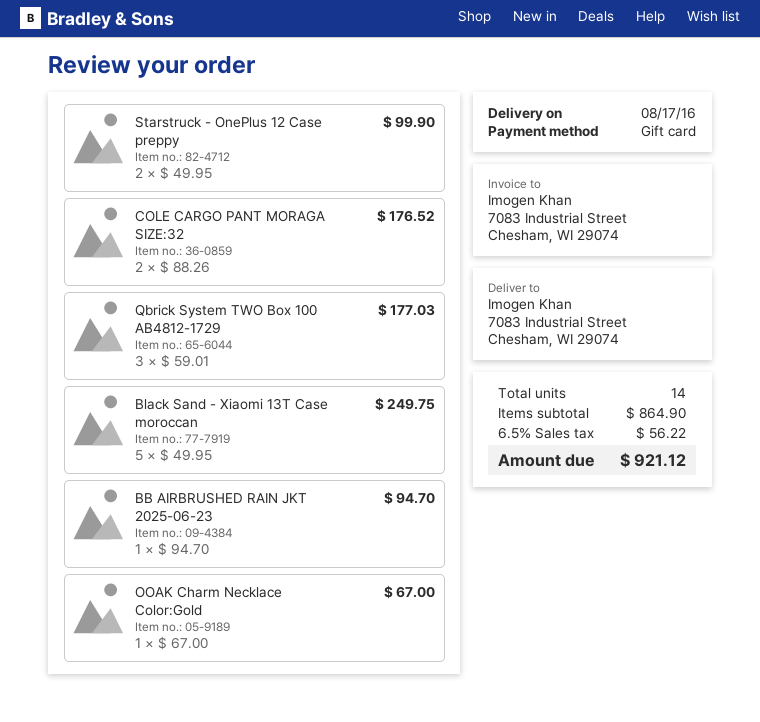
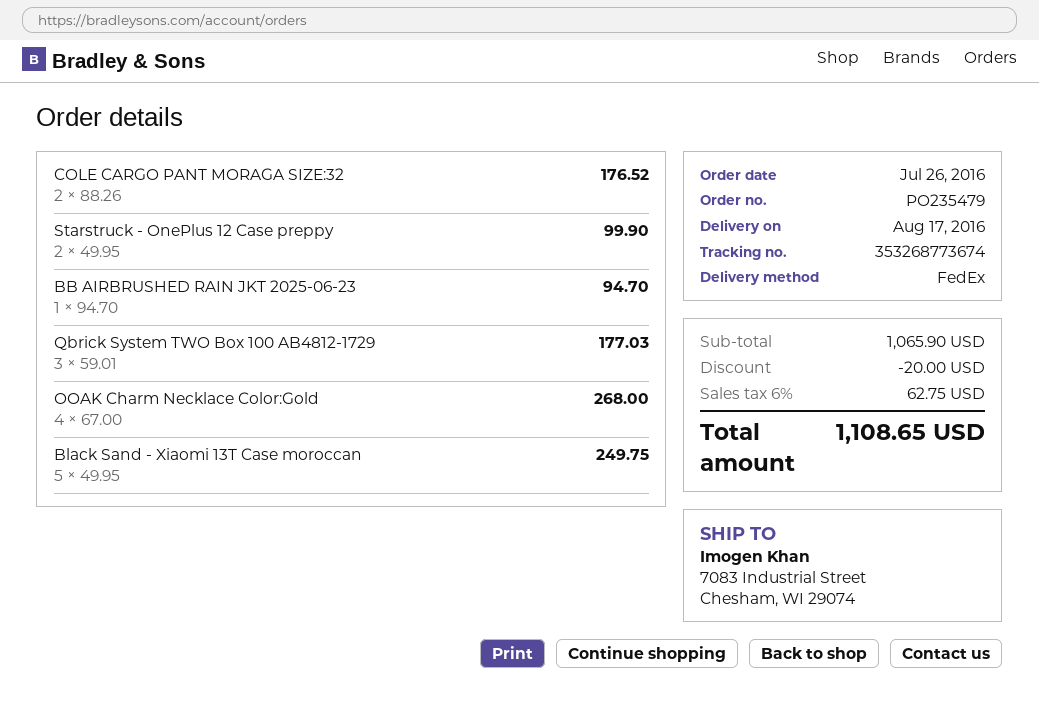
OOAK Charm Necklace Color:Gold: 1 x 67.00 = 67.00 -> 4 x 67.00 = 268.00
subtotal: 864.90 -> 1065.90
discount: none -> 20.00
tax: 6.5% = 56.22 -> 6% = 62.75
total: 921.12 -> 1108.65

